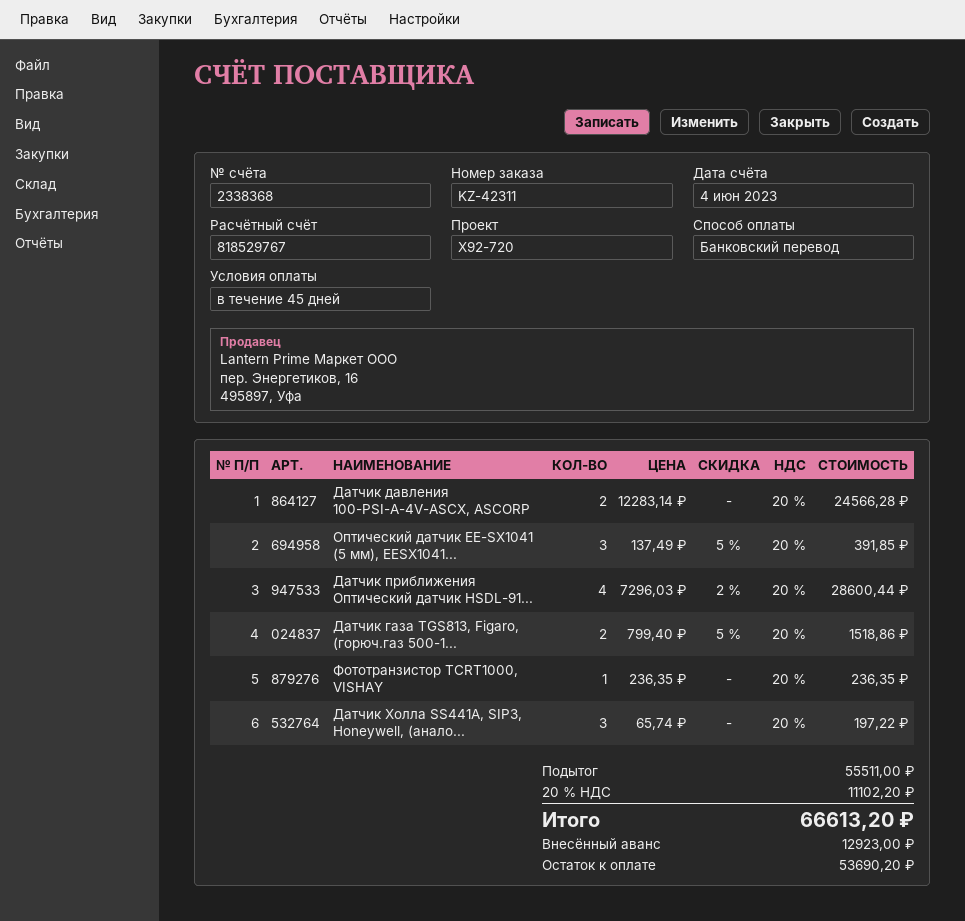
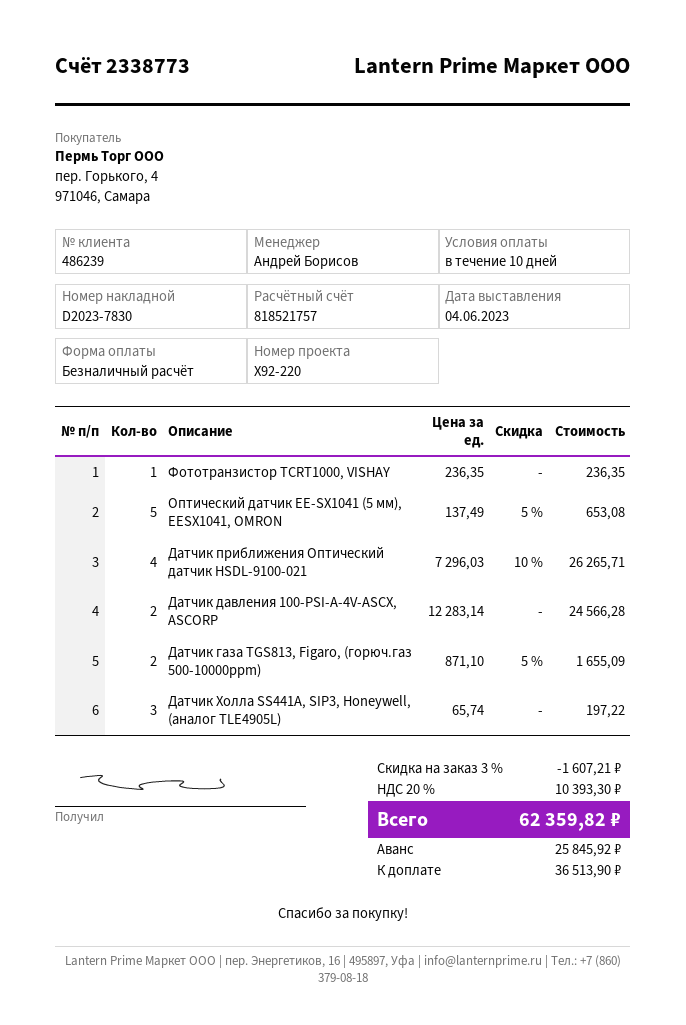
invoice number: 2338368 -> 2338773
payment terms: 45 days -> 10 days
reference: X92-720 -> X92-220
bank account: 818529767 -> 818521757
Оптический датчик EE-SX1041 (5 мм), EESX1041...: 3 x 137.49 - 5% = 391.85 -> 5 x 137.49 - 5% = 653.08
Датчик приближения Оптический датчик HSDL-91...: 4 x 7296.03 - 2% = 28600.44 -> 4 x 7296.03 - 10% = 26265.71
Датчик газа TGS813, Figaro, (горюч.газ 500-1...: 2 x 799.40 - 5% = 1518.86 -> 2 x 871.10 - 5% = 1655.09
discount: none -> 3% = 1607.21
tax: 20% = 11102.20 -> 20% = 10393.30
total: 66613.20 -> 62359.82
deposit: 12923.00 -> 25845.92
balance: 53690.20 -> 36513.90

